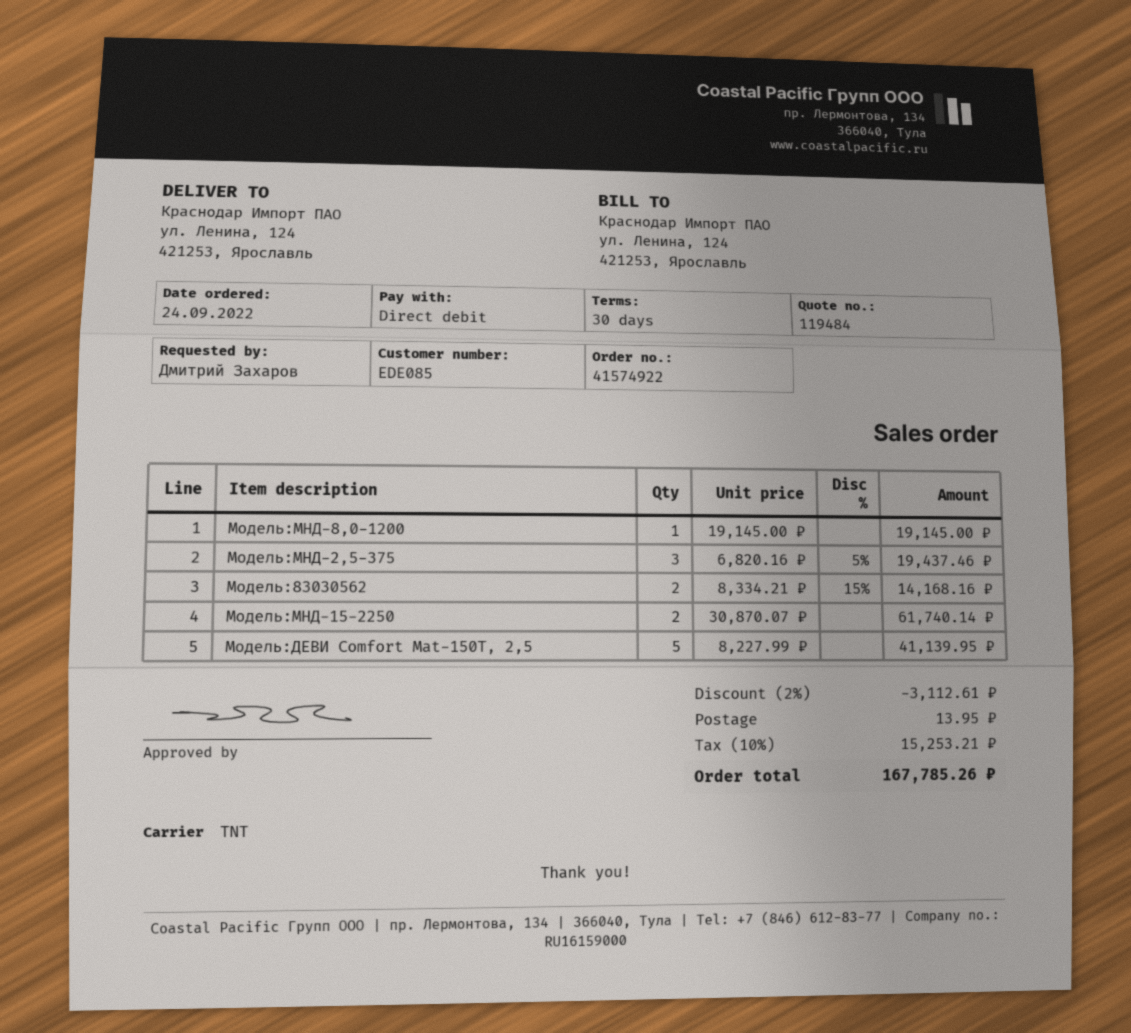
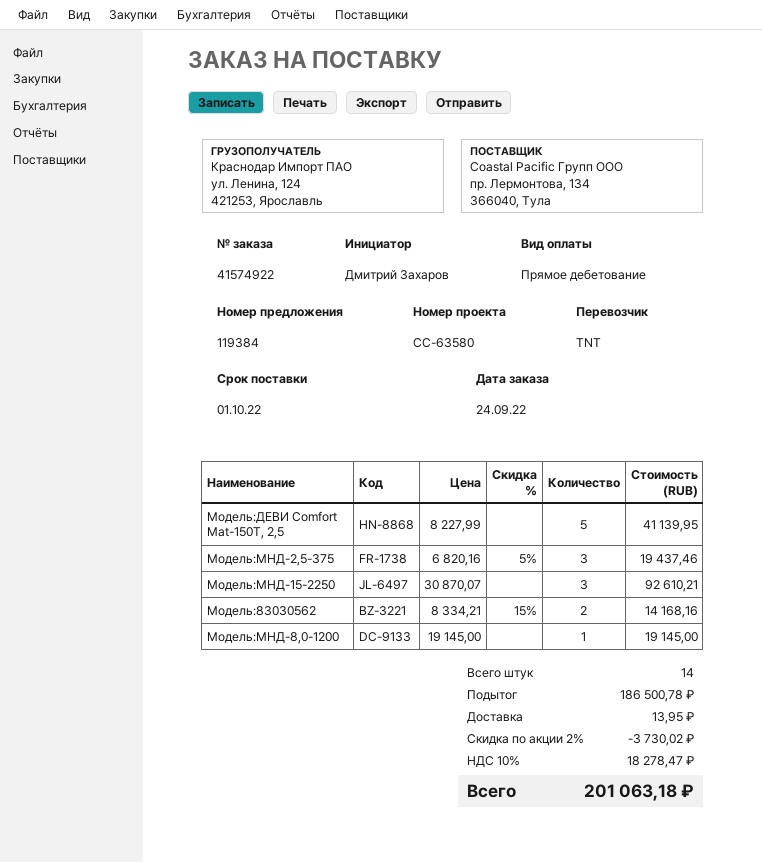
quote number: 119484 -> 119384
Модель:МНД-15-2250: 2 x 30870.07 = 61740.14 -> 3 x 30870.07 = 92610.21
discount: 2% = 3112.61 -> 2% = 3730.02
tax: 10% = 15253.21 -> 10% = 18278.47
total: 167785.26 -> 201063.18

